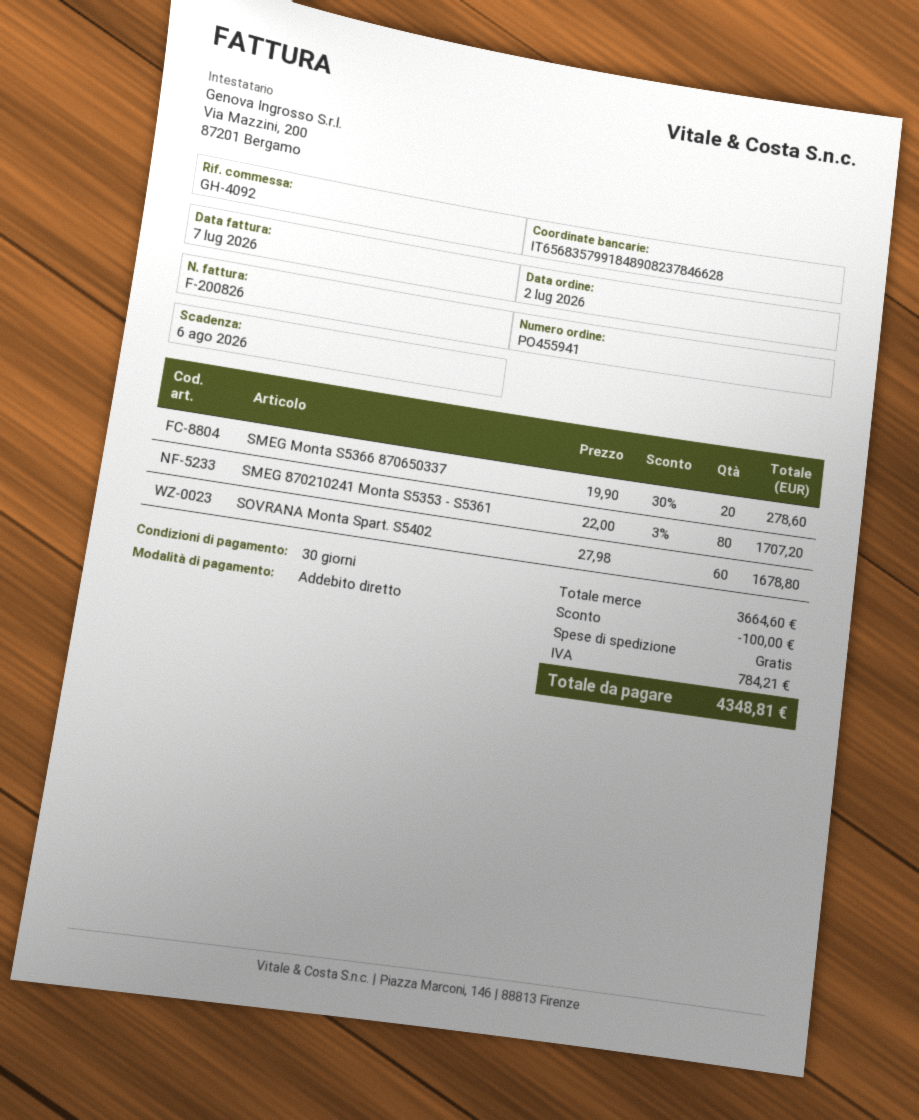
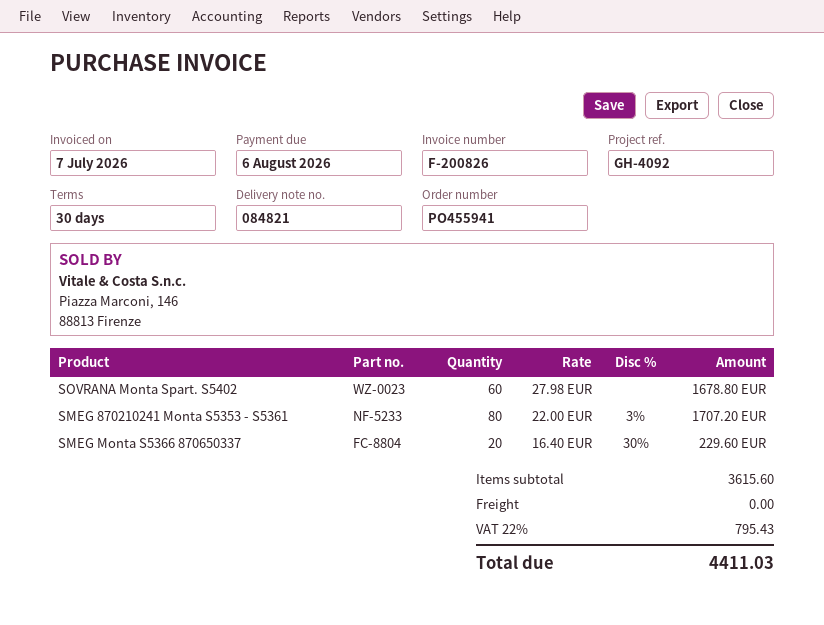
SMEG Monta S5366 870650337: 20 x 19.90 - 30% = 278.60 -> 20 x 16.40 - 30% = 229.60
subtotal: 3664.60 -> 3615.60
discount: 100.00 -> none
tax: 784.21 -> 795.43
total: 4348.81 -> 4411.03

